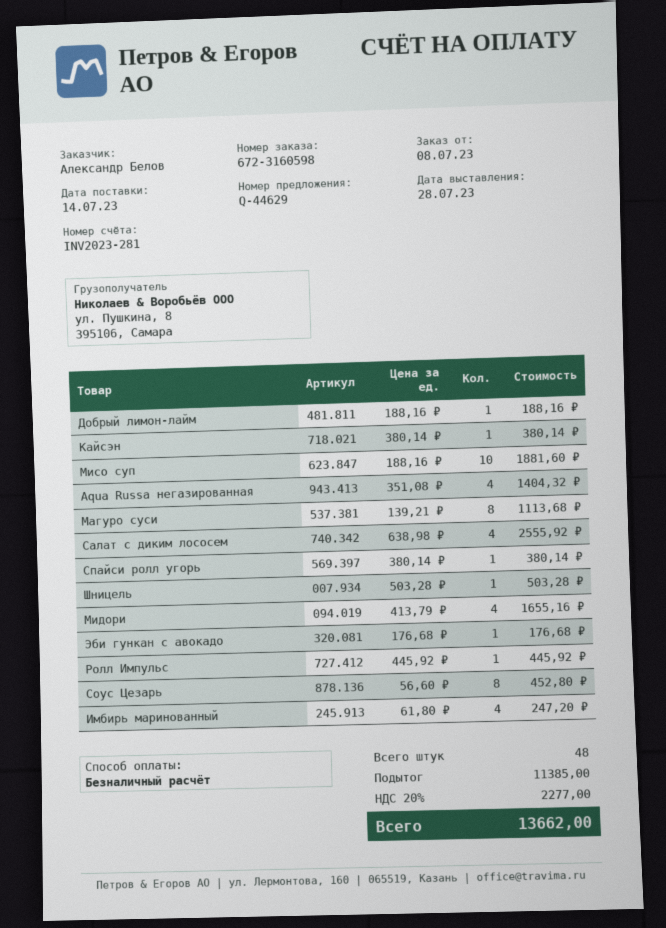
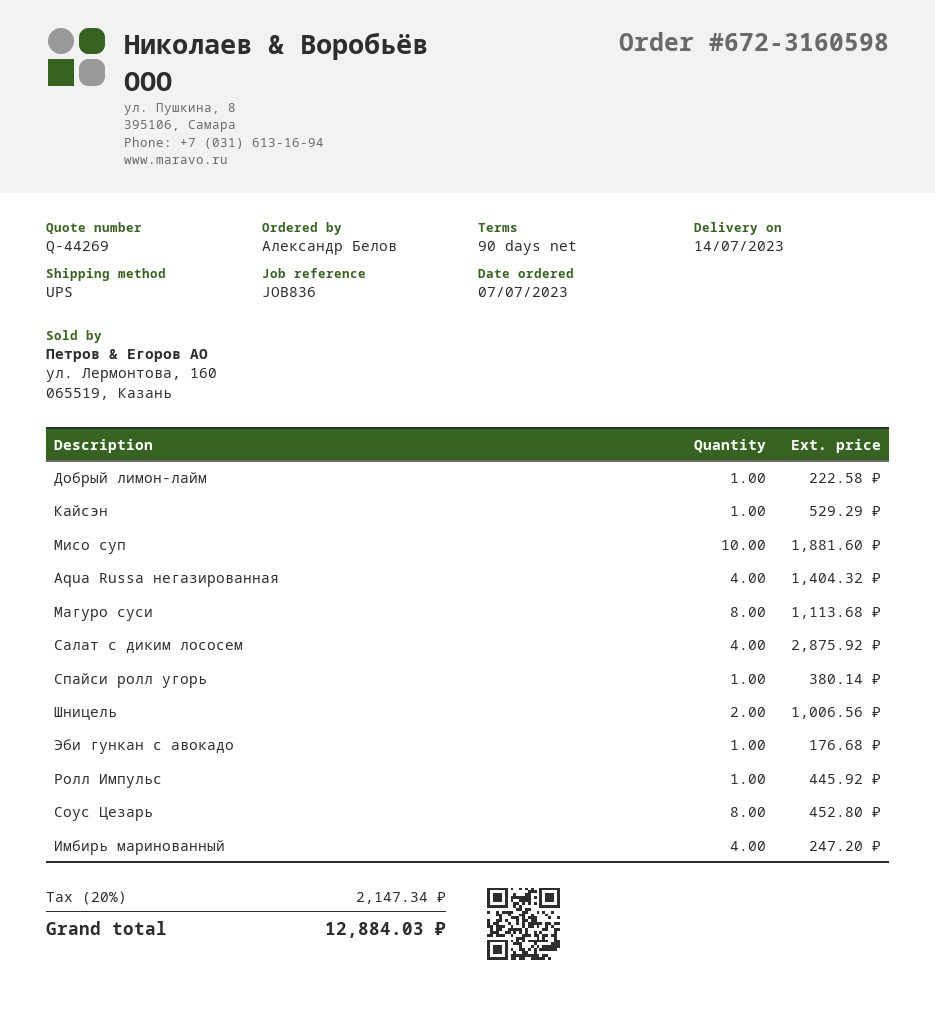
quote number: Q-44629 -> Q-44269
order date: 2023-07-08 -> 2023-07-07
Добрый лимон-лайм: 1 for 188.16 -> 1 for 222.58
Кайсэн: 1 for 380.14 -> 1 for 529.29
Салат с диким лососем: 4 for 2555.92 -> 4 for 2875.92
Шницель: 1 for 503.28 -> 2 for 1006.56
Мидори: 4 for 1655.16 -> none
tax: 20% = 2277.00 -> 20% = 2147.34
total: 13662.00 -> 12884.03

